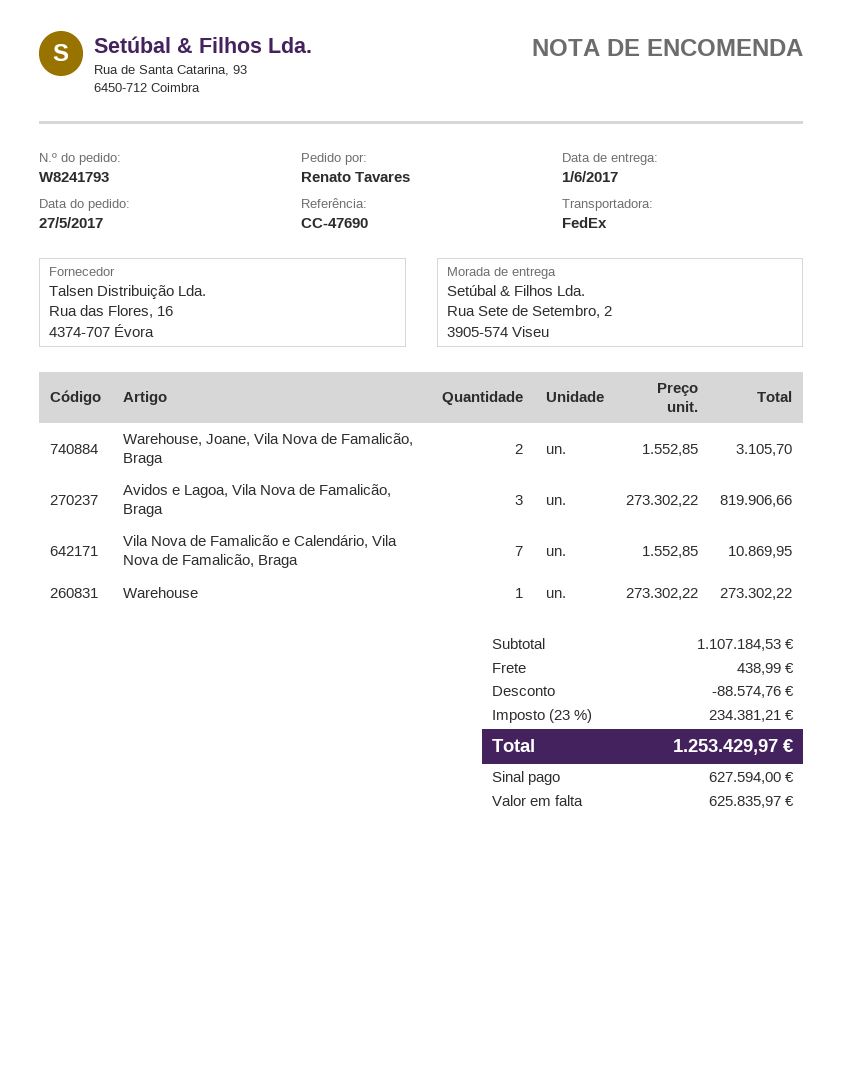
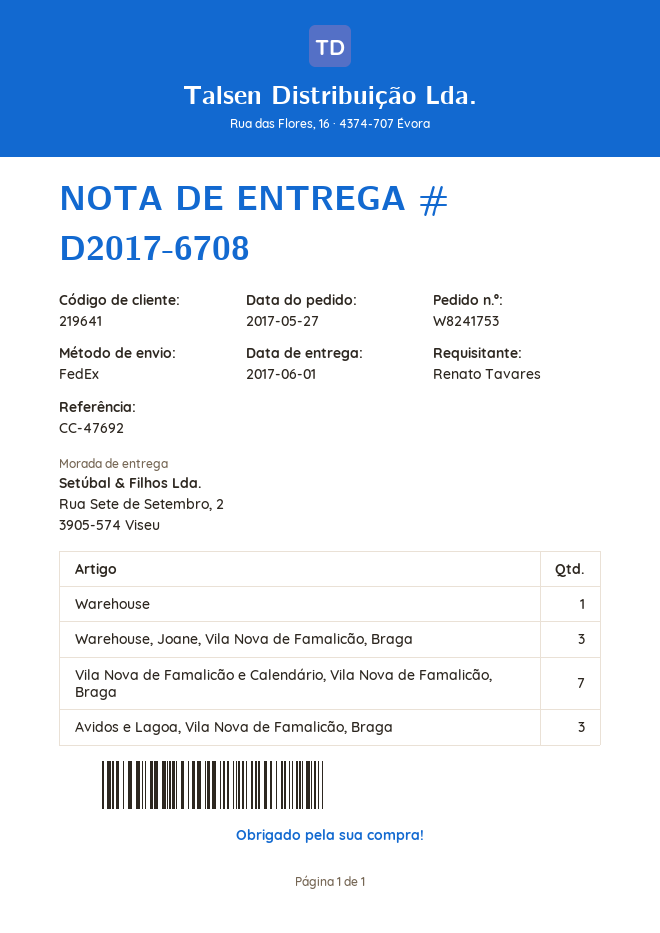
order number: W8241793 -> W8241753
reference: CC-47690 -> CC-47692
Warehouse, Joane, Vila Nova de Famalicão, Braga: 2 -> 3

